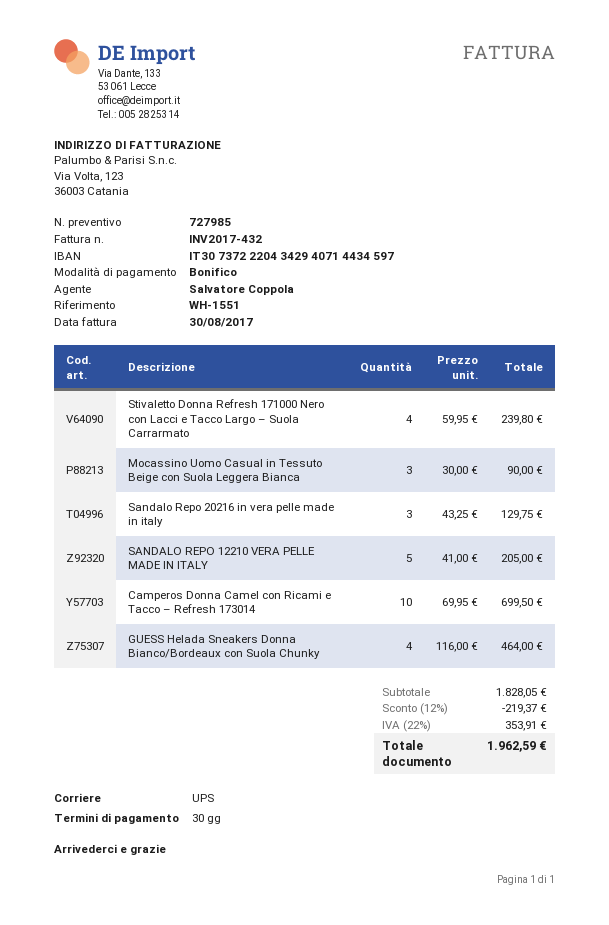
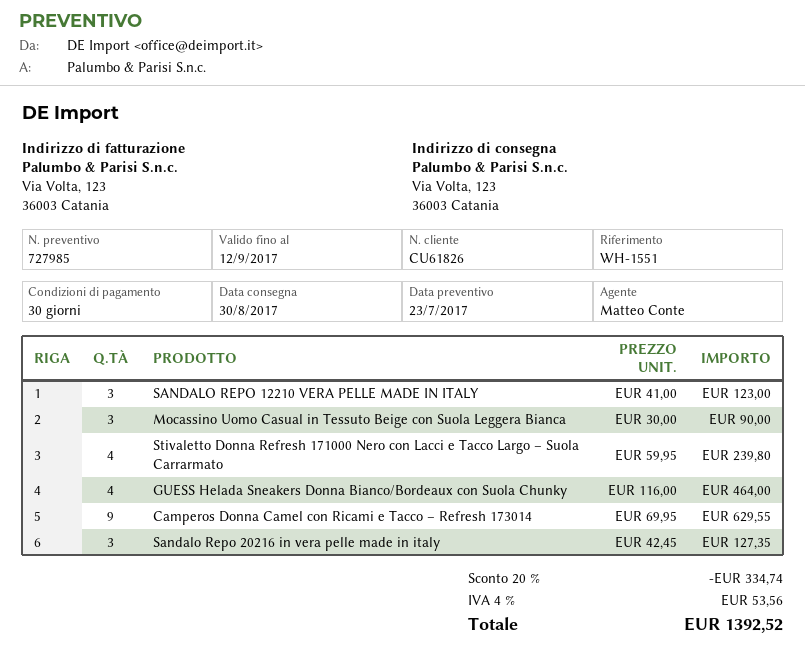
sales rep: Salvatore Coppola -> Matteo Conte
Sandalo Repo 20216 in vera pelle made in italy: 3 x 43.25 = 129.75 -> 3 x 42.45 = 127.35
SANDALO REPO 12210 VERA PELLE MADE IN ITALY: 5 x 41.00 = 205.00 -> 3 x 41.00 = 123.00
Camperos Donna Camel con Ricami e Tacco – Refresh 173014: 10 x 69.95 = 699.50 -> 9 x 69.95 = 629.55
discount: 12% = 219.37 -> 20% = 334.74
tax: 22% = 353.91 -> 4% = 53.56
total: 1962.59 -> 1392.52

